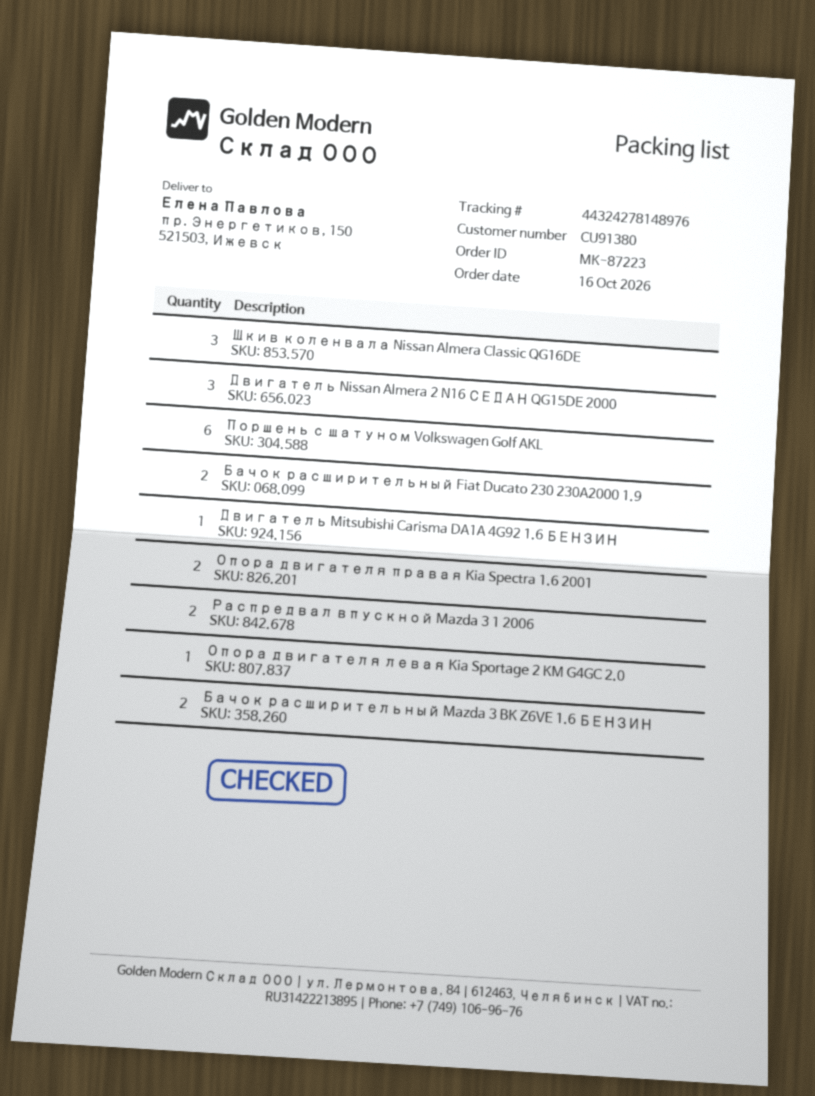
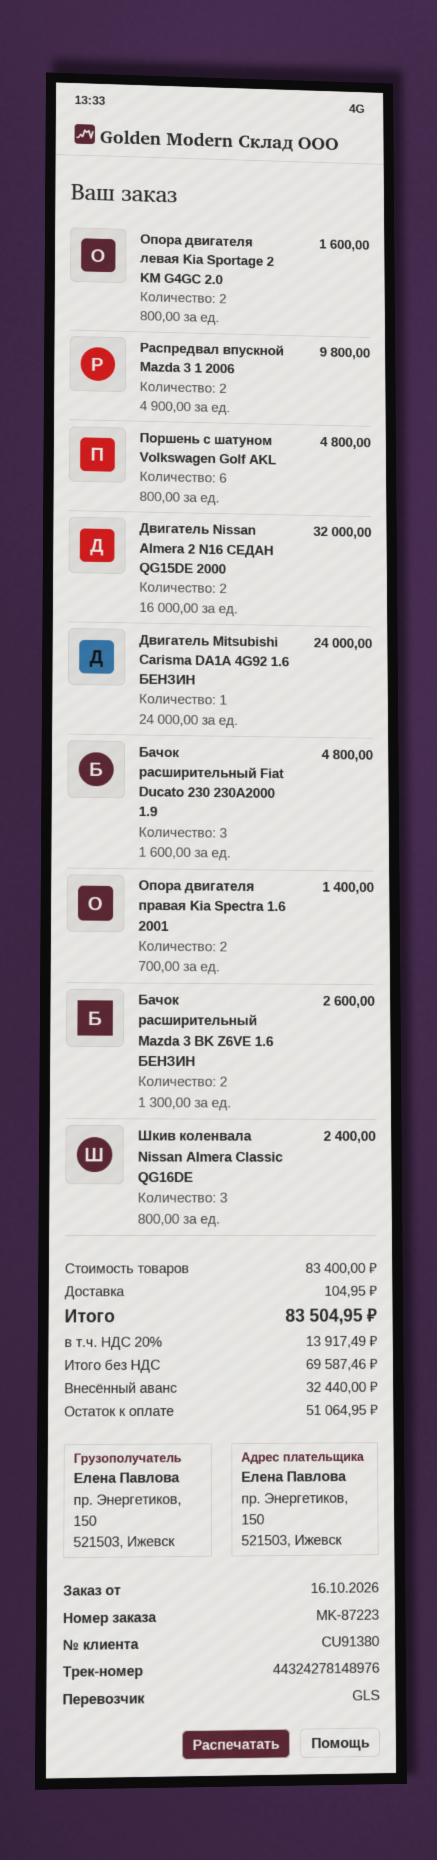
Двигатель Nissan Almera 2 N16 СЕДАН QG15DE 2000: 3 -> 2
Бачок расширительный Fiat Ducato 230 230A2000 1.9: 2 -> 3
Опора двигателя левая Kia Sportage 2 KM G4GC 2.0: 1 -> 2

